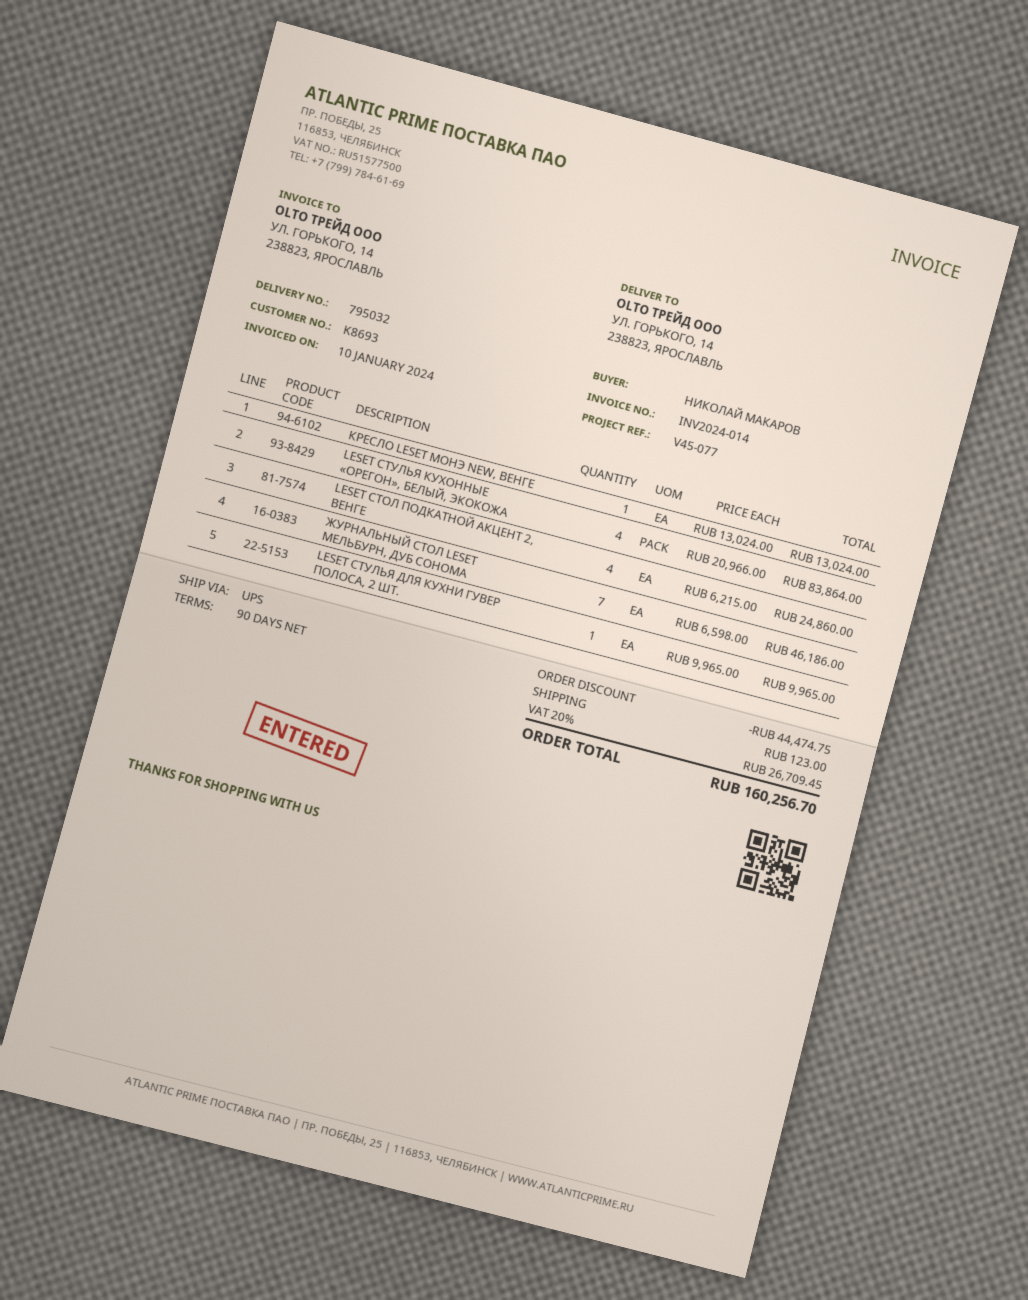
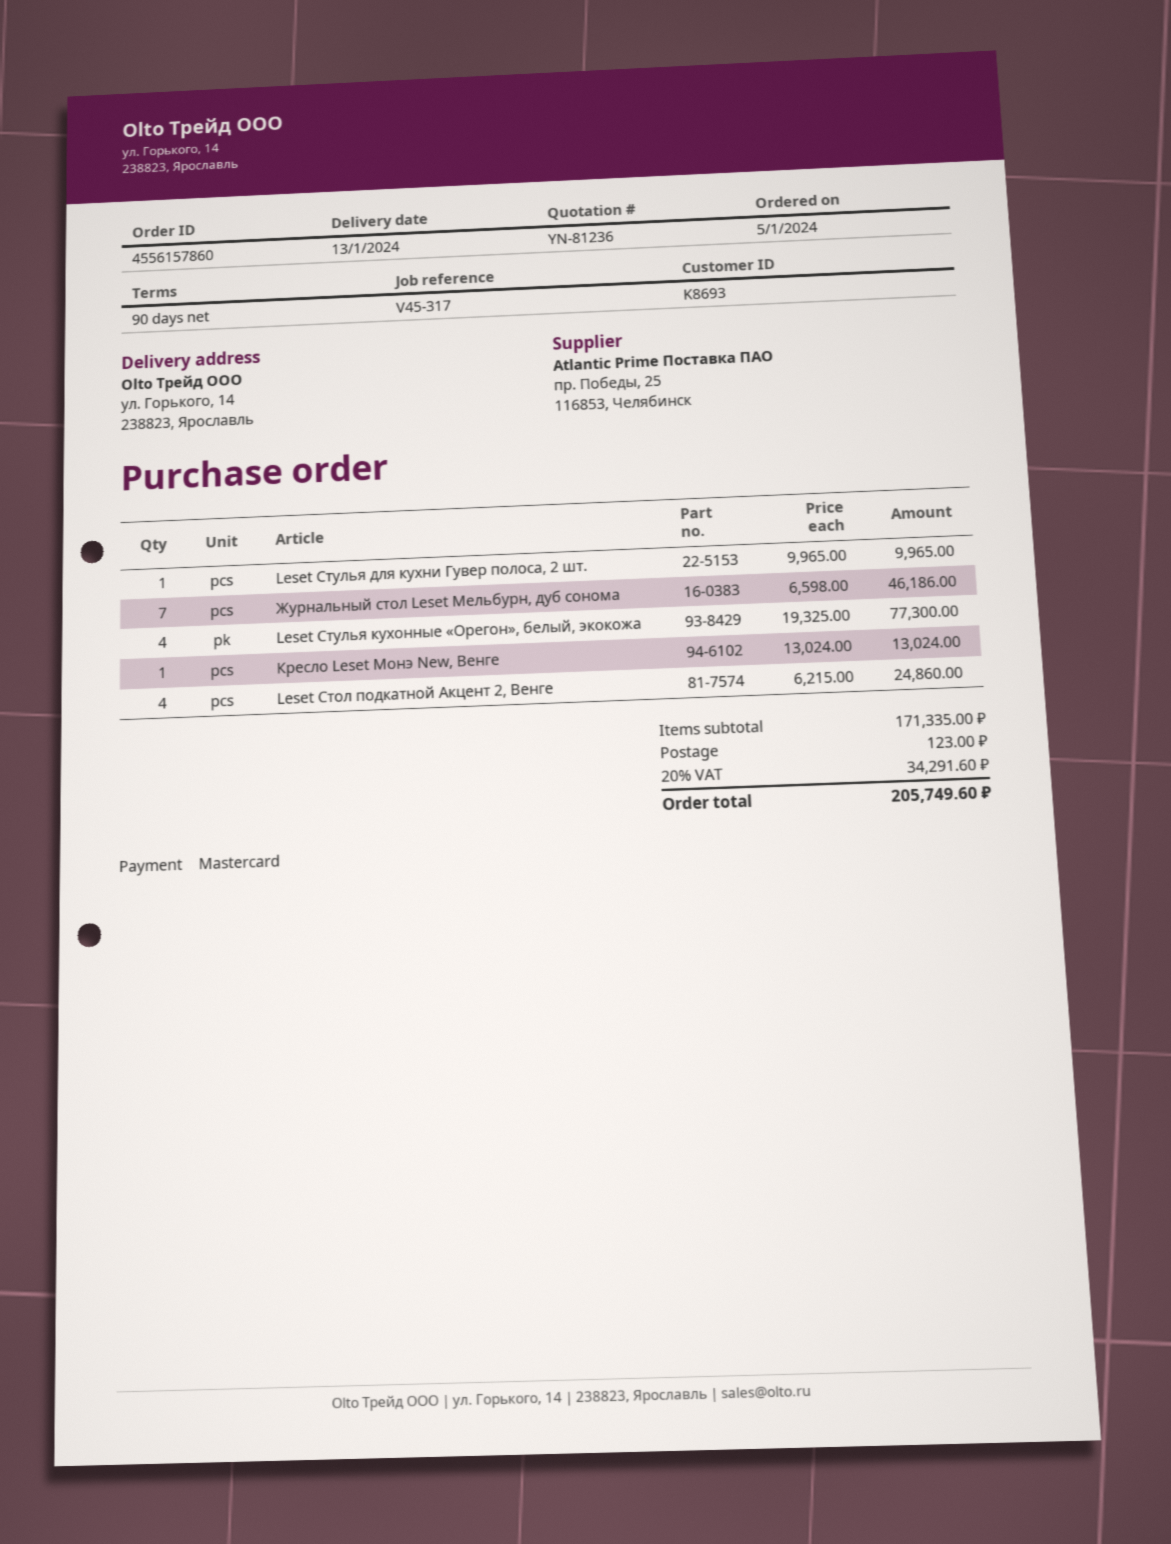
reference: V45-077 -> V45-317
LESET СТУЛЬЯ КУХОННЫЕ «ОРЕГОН», БЕЛЫЙ, ЭКОКОЖА: 4 x 20966.00 = 83864.00 -> 4 x 19325.00 = 77300.00
discount: 44474.75 -> none
tax: 20% = 26709.45 -> 20% = 34291.60
total: 160256.70 -> 205749.60

